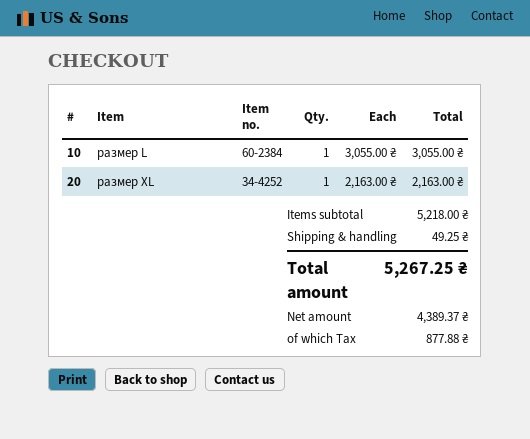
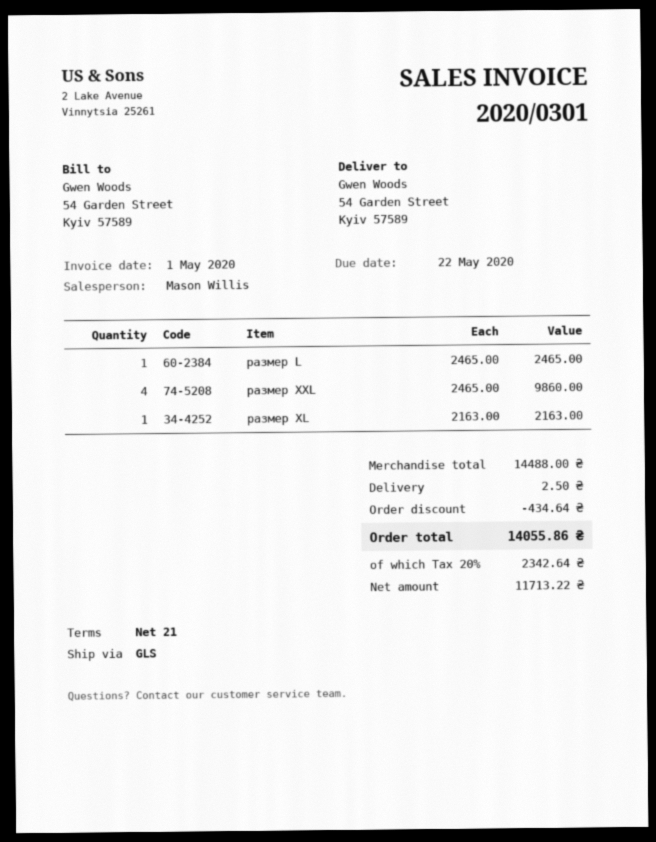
размер L: 1 x 3055.00 = 3055.00 -> 1 x 2465.00 = 2465.00
размер XXL: none -> 4 x 2465.00 = 9860.00
subtotal: 5218.00 -> 14488.00
discount: none -> 434.64
shipping: 49.25 -> 2.50
net: 4389.37 -> 11713.22
tax: 877.88 -> 2342.64
total: 5267.25 -> 14055.86

